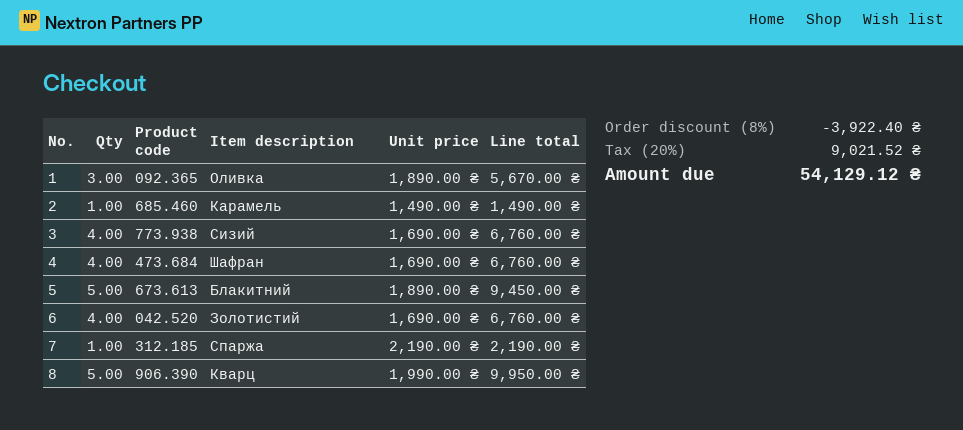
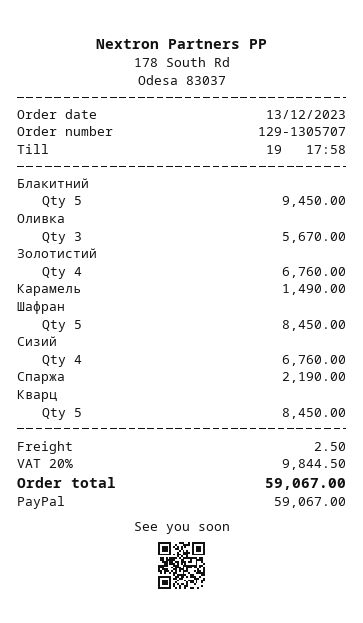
Шафран: 4 for 6760.00 -> 5 for 8450.00
Кварц: 5 for 9950.00 -> 5 for 8450.00
discount: 8% = 3922.40 -> none
shipping: none -> 2.50
tax: 20% = 9021.52 -> 20% = 9844.50
total: 54129.12 -> 59067.00

